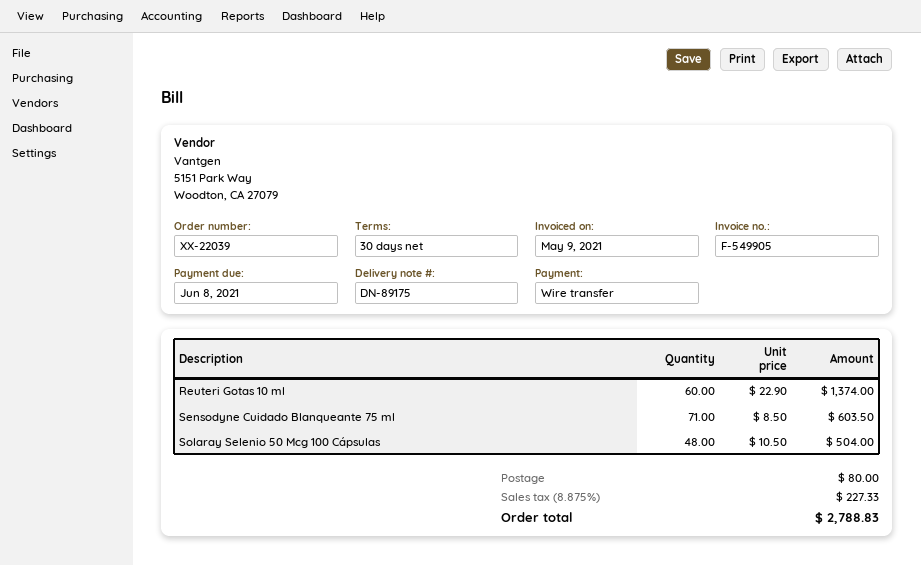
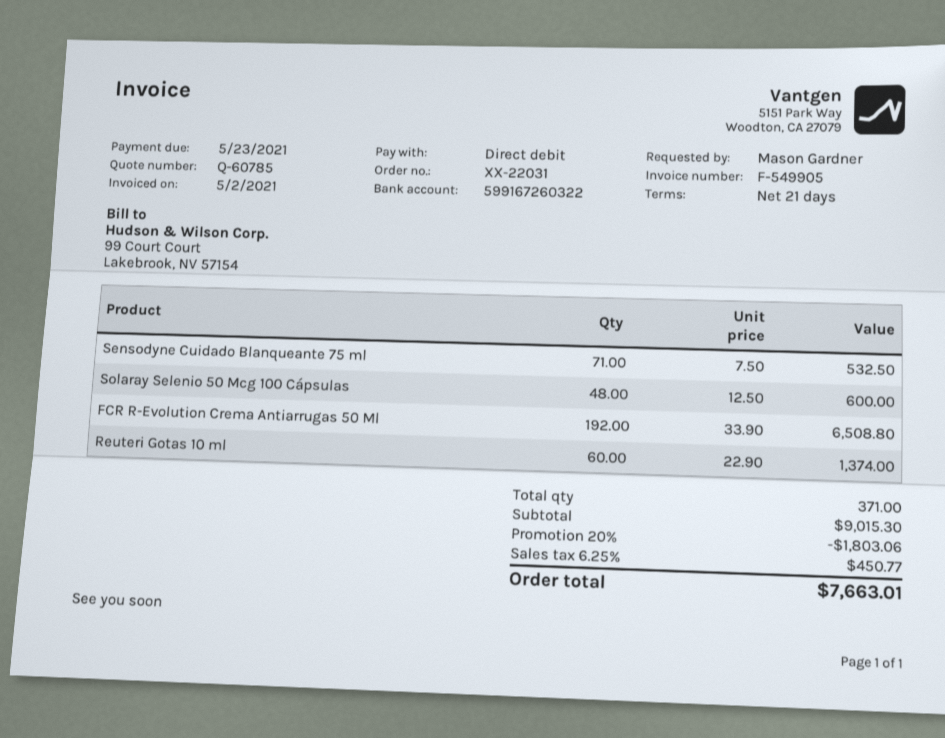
order number: XX-22039 -> XX-22031
invoice date: 2021-05-09 -> 2021-05-02
payment terms: 30 days -> 21 days
due date: 2021-06-08 -> 2021-05-23
payment method: bank transfer -> direct debit
Sensodyne Cuidado Blanqueante 75 ml: 71 x 8.50 = 603.50 -> 71 x 7.50 = 532.50
Solaray Selenio 50 Mcg 100 Cápsulas: 48 x 10.50 = 504.00 -> 48 x 12.50 = 600.00
FCR R-Evolution Crema Antiarrugas 50 Ml: none -> 192 x 33.90 = 6508.80
discount: none -> 20% = 1803.06
shipping: 80.00 -> none
tax: 8.875% = 227.33 -> 6.25% = 450.77
total: 2788.83 -> 7663.01

